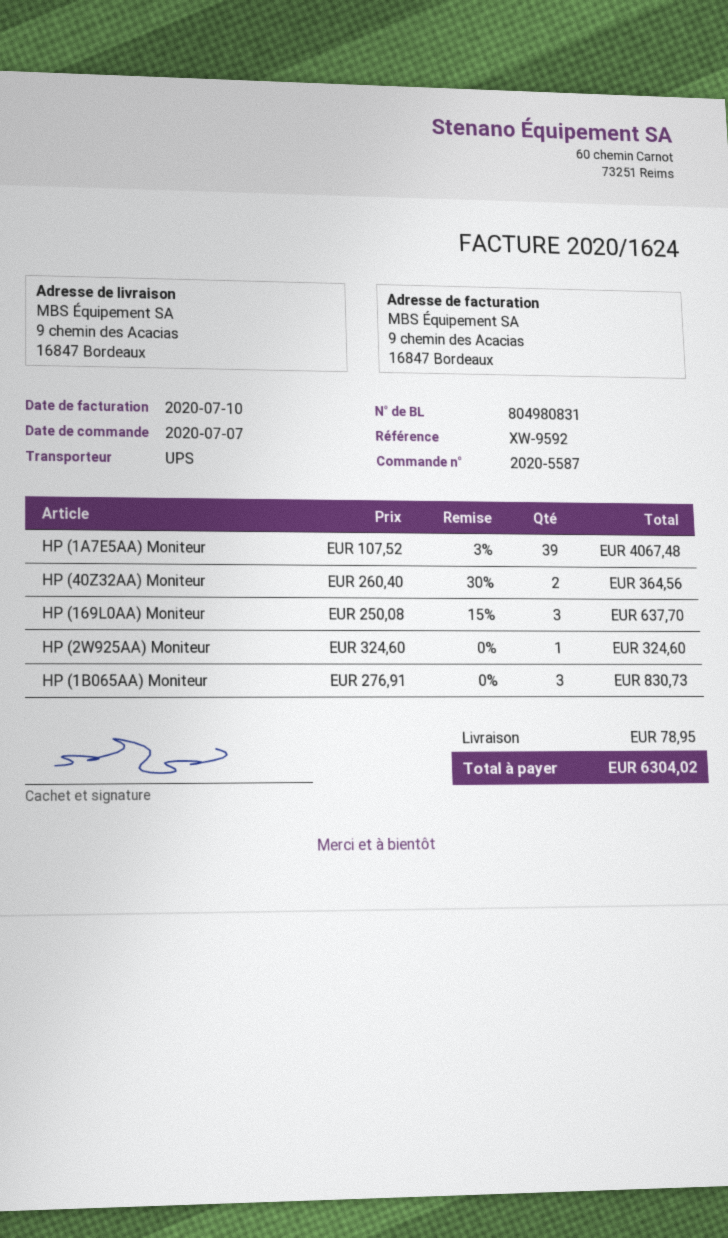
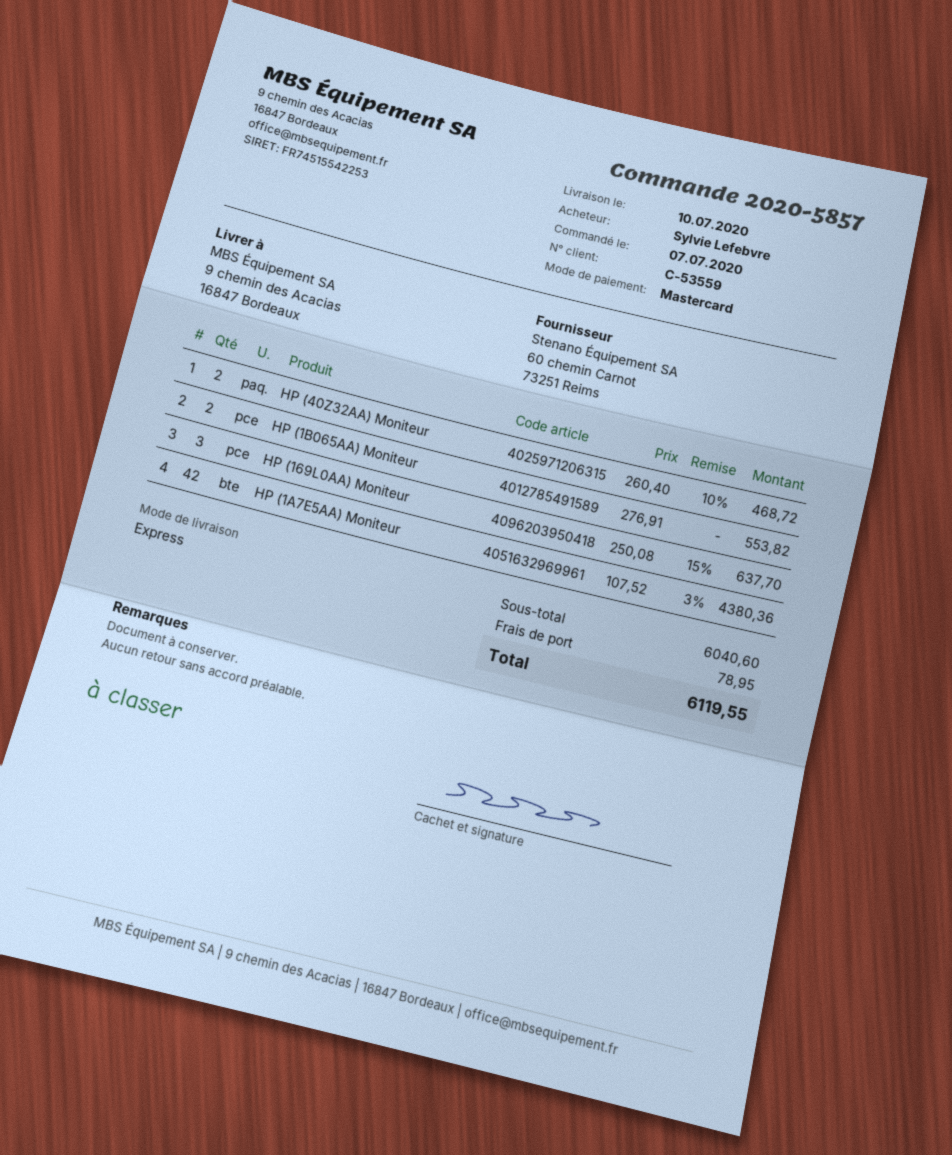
order number: 2020-5587 -> 2020-5857
shipping method: UPS -> express
HP (1A7E5AA) Moniteur: 39 x 107.52 - 3% = 4067.48 -> 42 x 107.52 - 3% = 4380.36
HP (40Z32AA) Moniteur: 2 x 260.40 - 30% = 364.56 -> 2 x 260.40 - 10% = 468.72
HP (2W925AA) Moniteur: 1 x 324.60 = 324.60 -> none
HP (1B065AA) Moniteur: 3 x 276.91 = 830.73 -> 2 x 276.91 = 553.82
total: 6304.02 -> 6119.55

